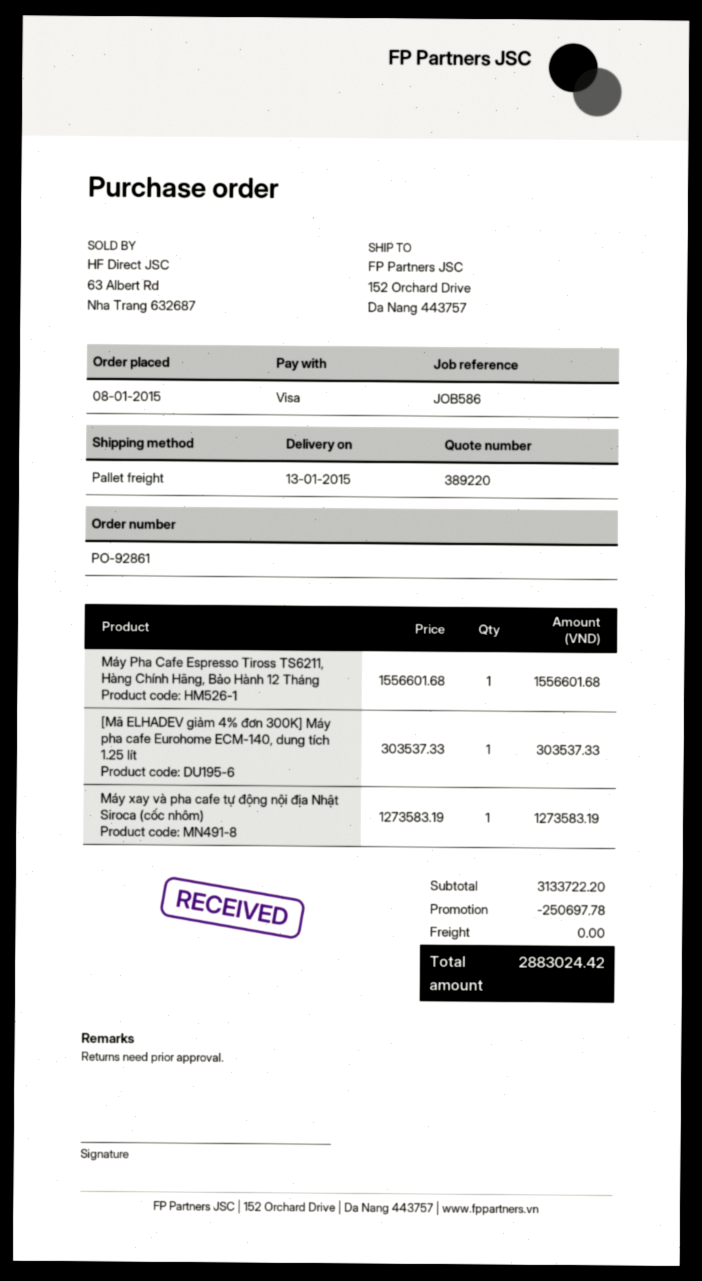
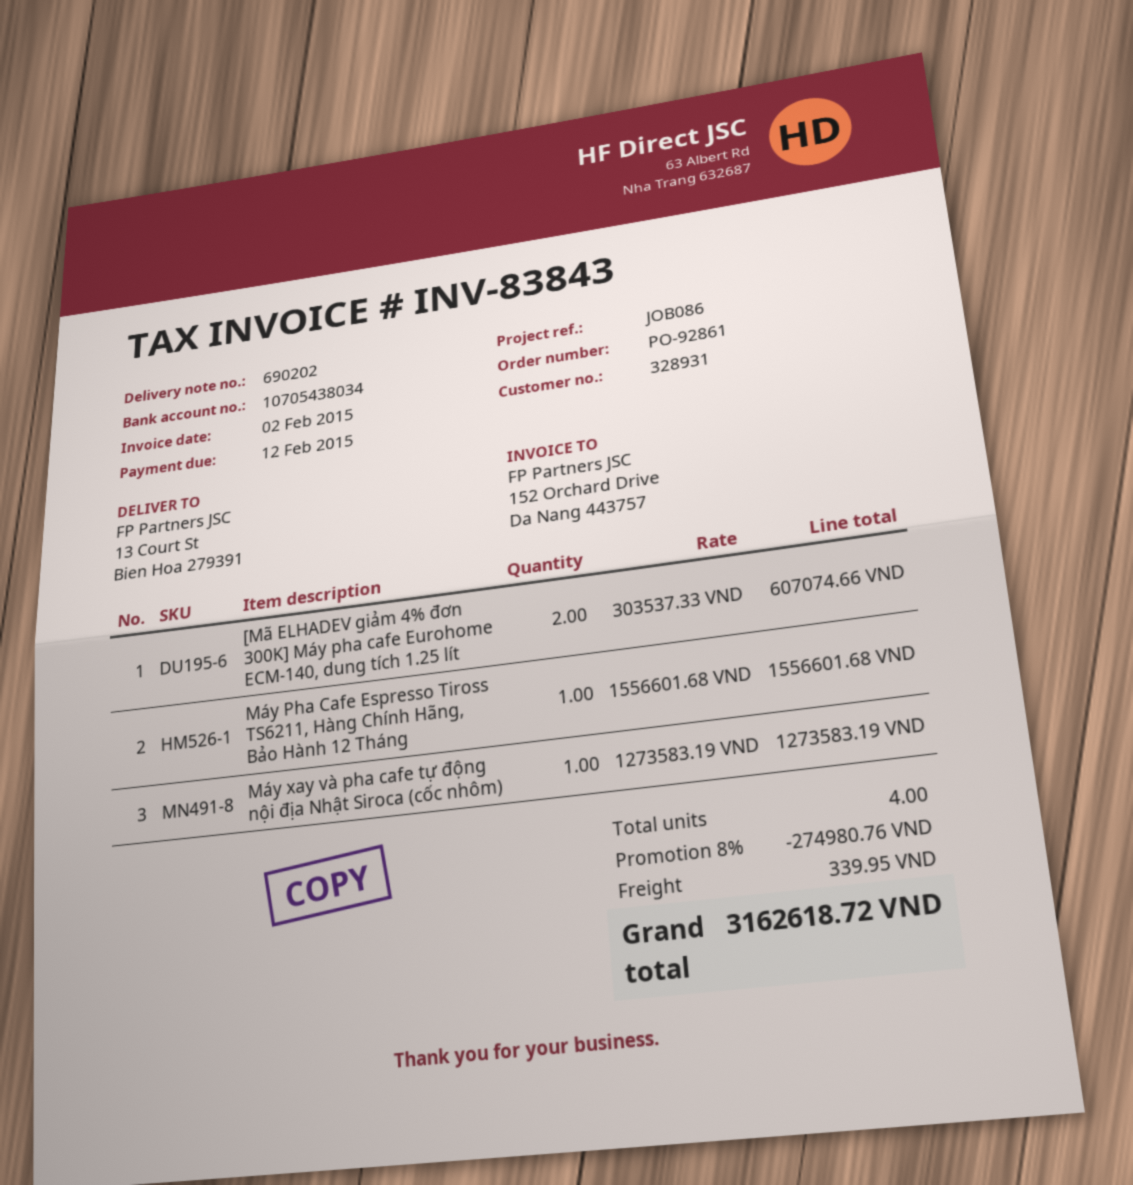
reference: JOB586 -> JOB086
ship to: 152 Orchard Drive, Da Nang 443757 -> 13 Court St, Bien Hoa 279391
[Mã ELHADEV giảm 4% đơn 300K] Máy pha cafe Eurohome ECM-140, dung tích 1.25 lít: 1 x 303537.33 = 303537.33 -> 2 x 303537.33 = 607074.66
discount: 250697.78 -> 274980.76
shipping: 0.00 -> 339.95
total: 2883024.42 -> 3162618.72

